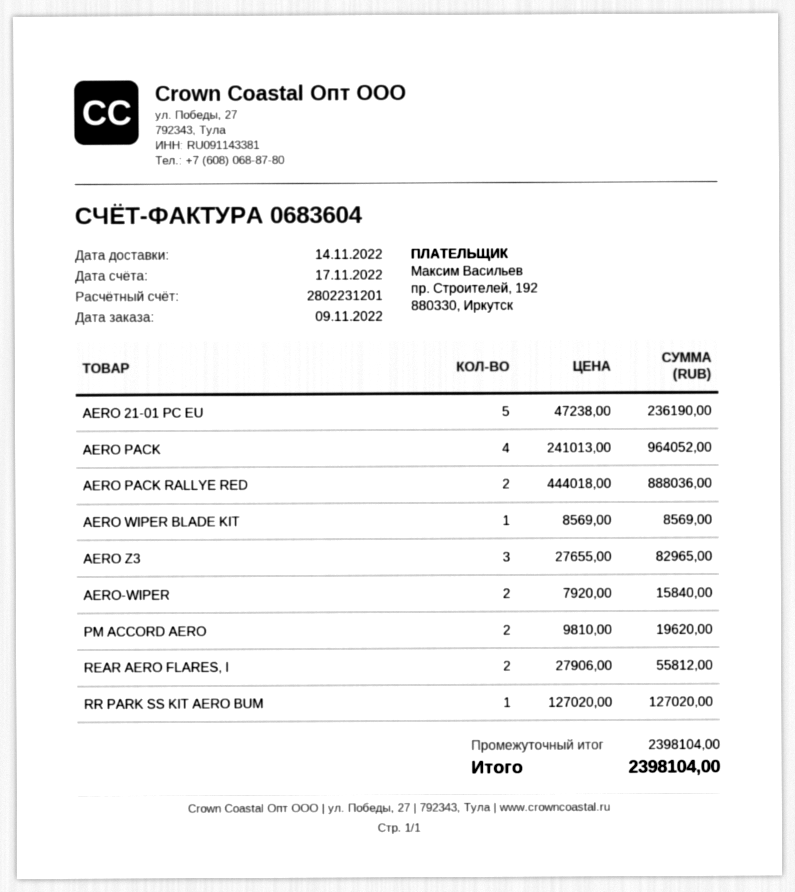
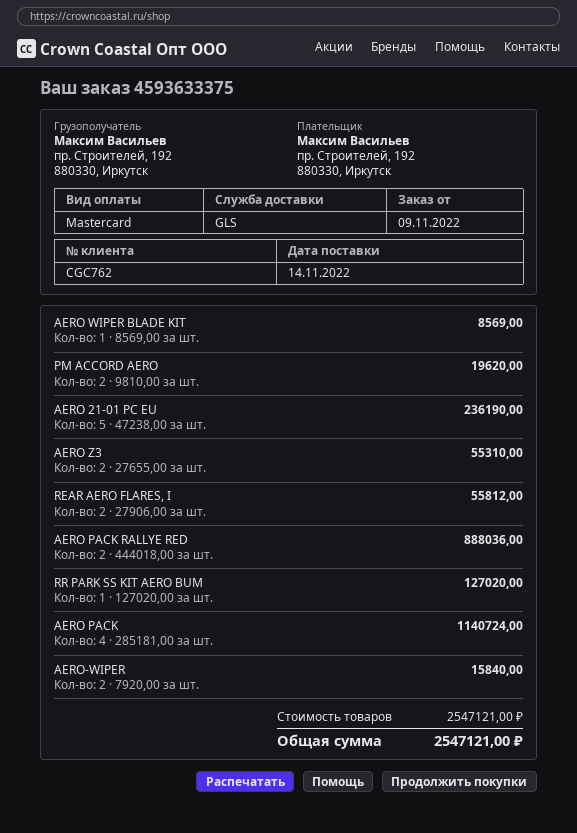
AERO PACK: 4 x 241013.00 = 964052.00 -> 4 x 285181.00 = 1140724.00
AERO Z3: 3 x 27655.00 = 82965.00 -> 2 x 27655.00 = 55310.00
subtotal: 2398104.00 -> 2547121.00
total: 2398104.00 -> 2547121.00

